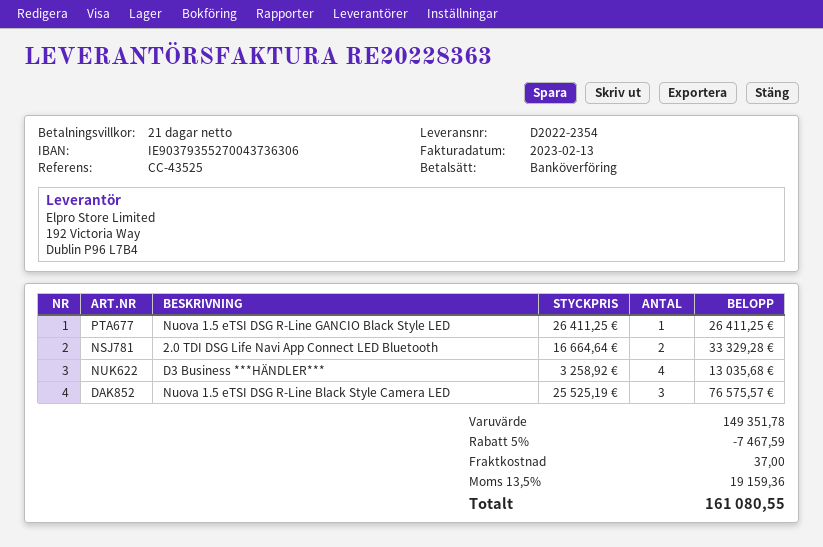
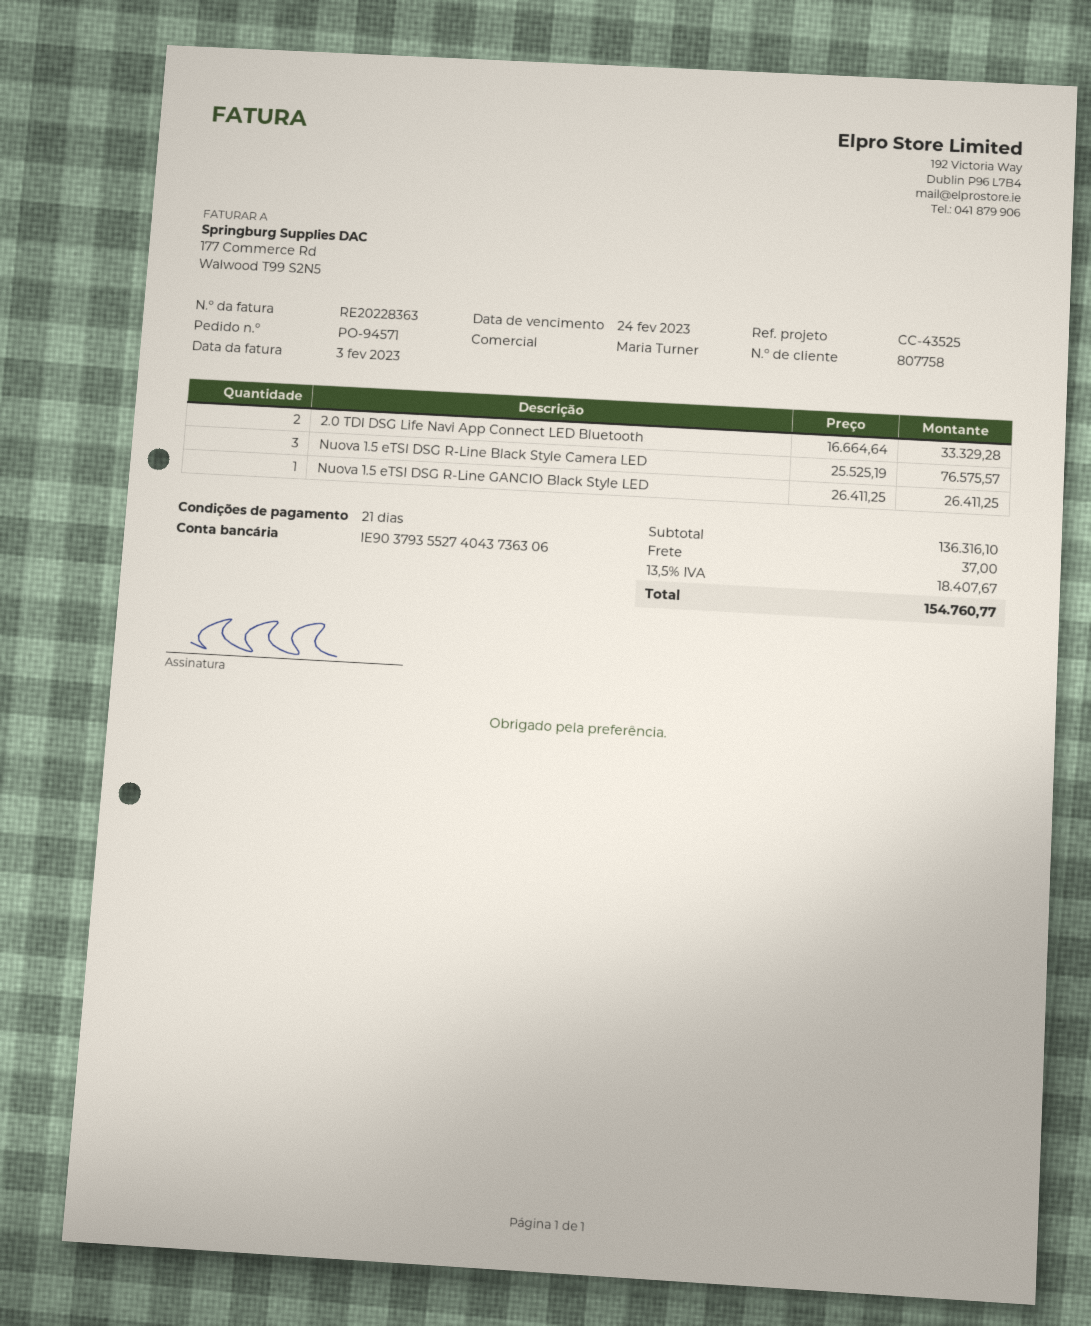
invoice date: 2023-02-13 -> 2023-02-03
bank account: IE90379355270043736306 -> IE90379355274043736306
D3 Business ***HÄNDLER***: 4 x 3258.92 = 13035.68 -> none
subtotal: 149351.78 -> 136316.10
discount: 5% = 7467.59 -> none
tax: 13.5% = 19159.36 -> 13.5% = 18407.67
total: 161080.55 -> 154760.77

